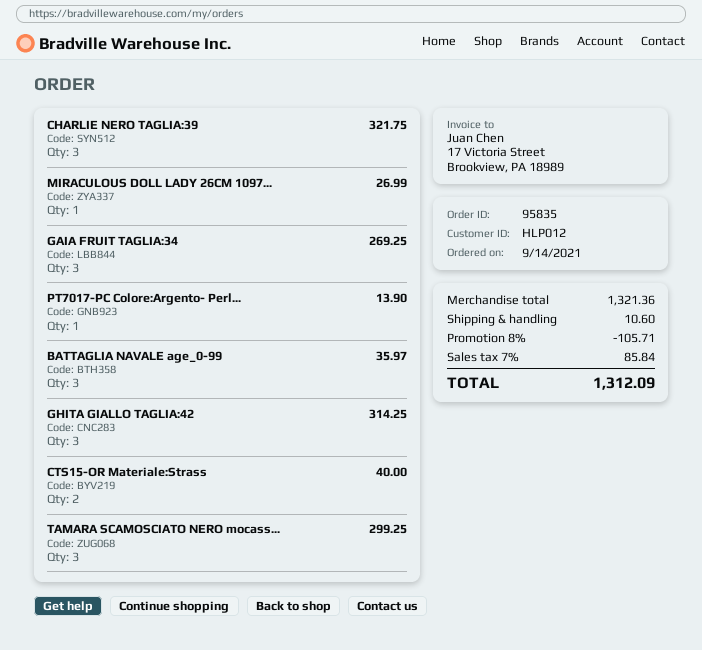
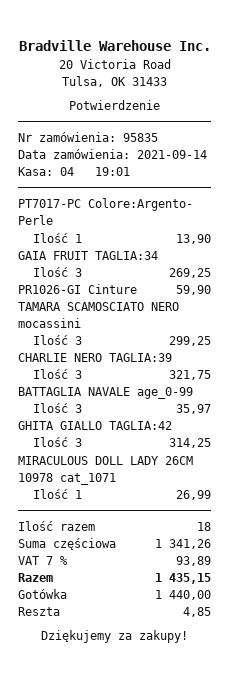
CTS15-OR Materiale:Strass: 2 for 40.00 -> none
PR1026-GI Cinture: none -> 1 for 59.90
subtotal: 1321.36 -> 1341.26
discount: 8% = 105.71 -> none
shipping: 10.60 -> none
tax: 7% = 85.84 -> 7% = 93.89
total: 1312.09 -> 1435.15

